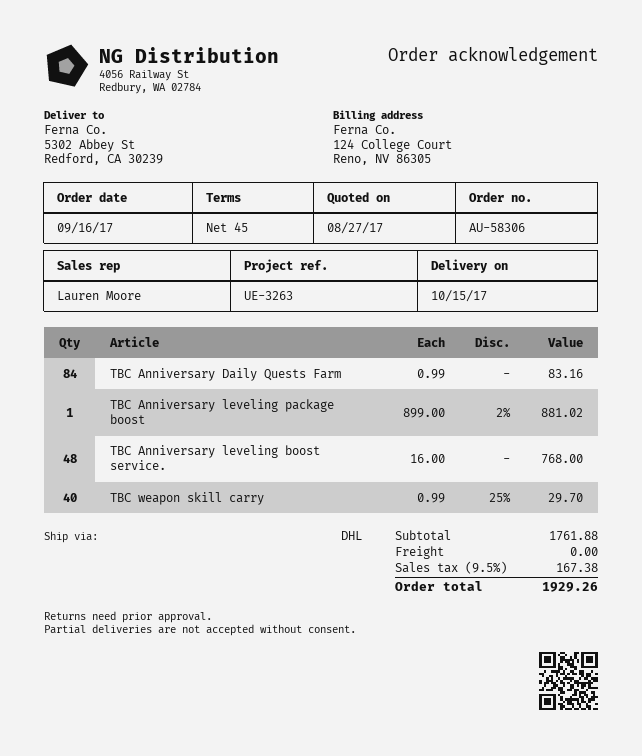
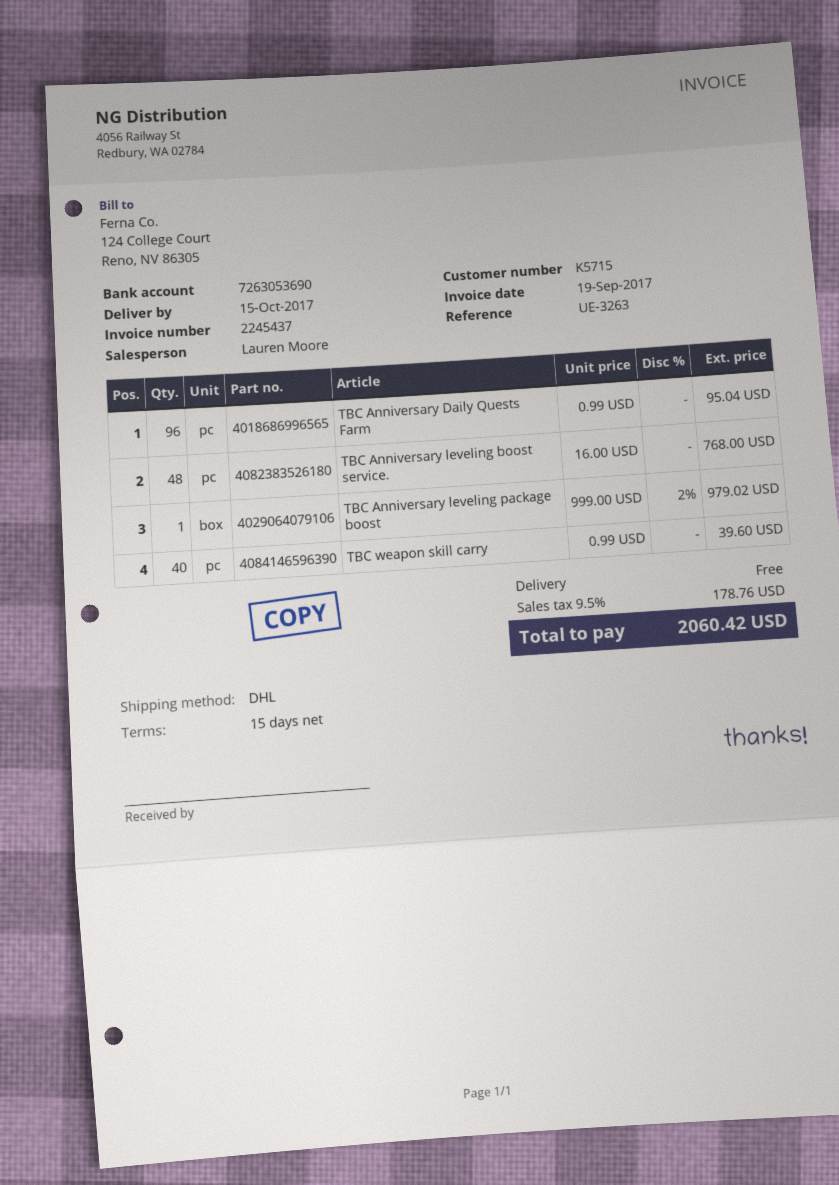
payment terms: 45 days -> 15 days
TBC Anniversary Daily Quests Farm: 84 x 0.99 = 83.16 -> 96 x 0.99 = 95.04
TBC Anniversary leveling package boost: 1 x 899.00 - 2% = 881.02 -> 1 x 999.00 - 2% = 979.02
TBC weapon skill carry: 40 x 0.99 - 25% = 29.70 -> 40 x 0.99 = 39.60
tax: 9.5% = 167.38 -> 9.5% = 178.76
total: 1929.26 -> 2060.42

